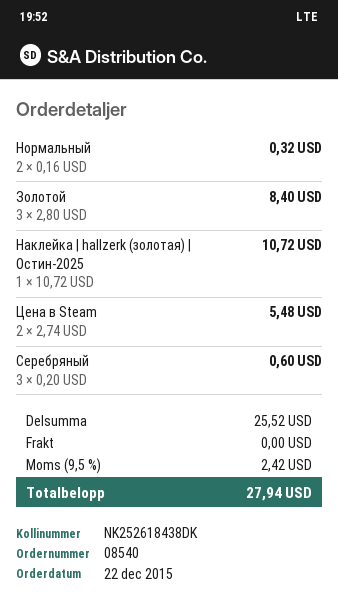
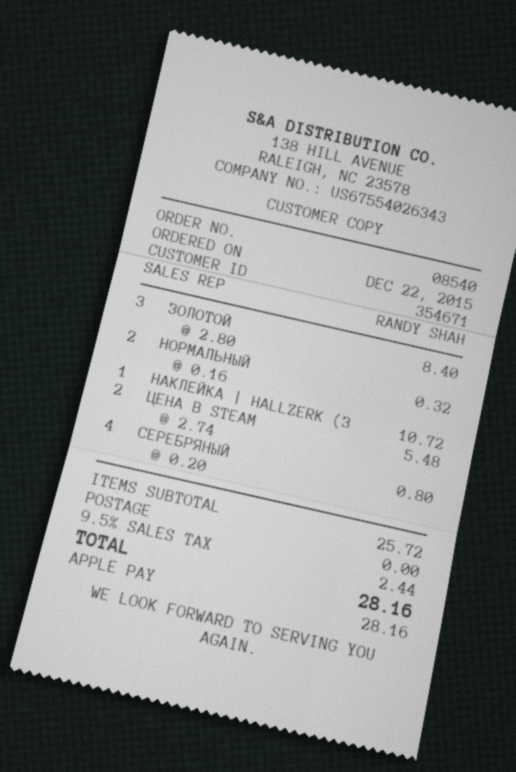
Серебряный: 3 x 0.20 = 0.60 -> 4 x 0.20 = 0.80
subtotal: 25.52 -> 25.72
tax: 9.5% = 2.42 -> 9.5% = 2.44
total: 27.94 -> 28.16

